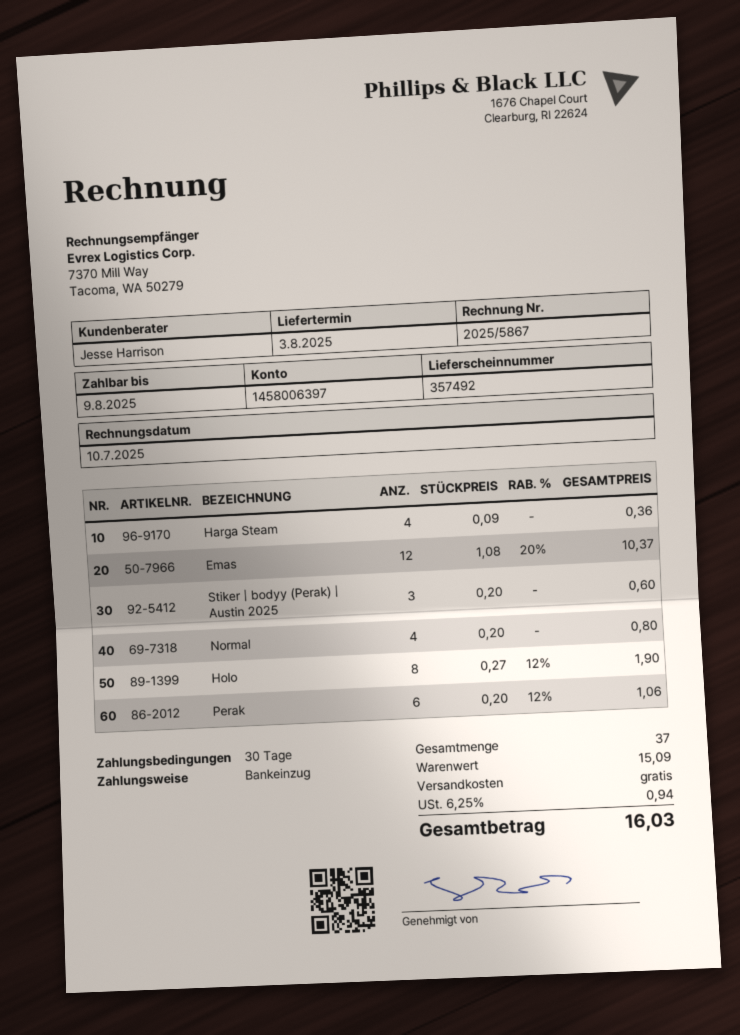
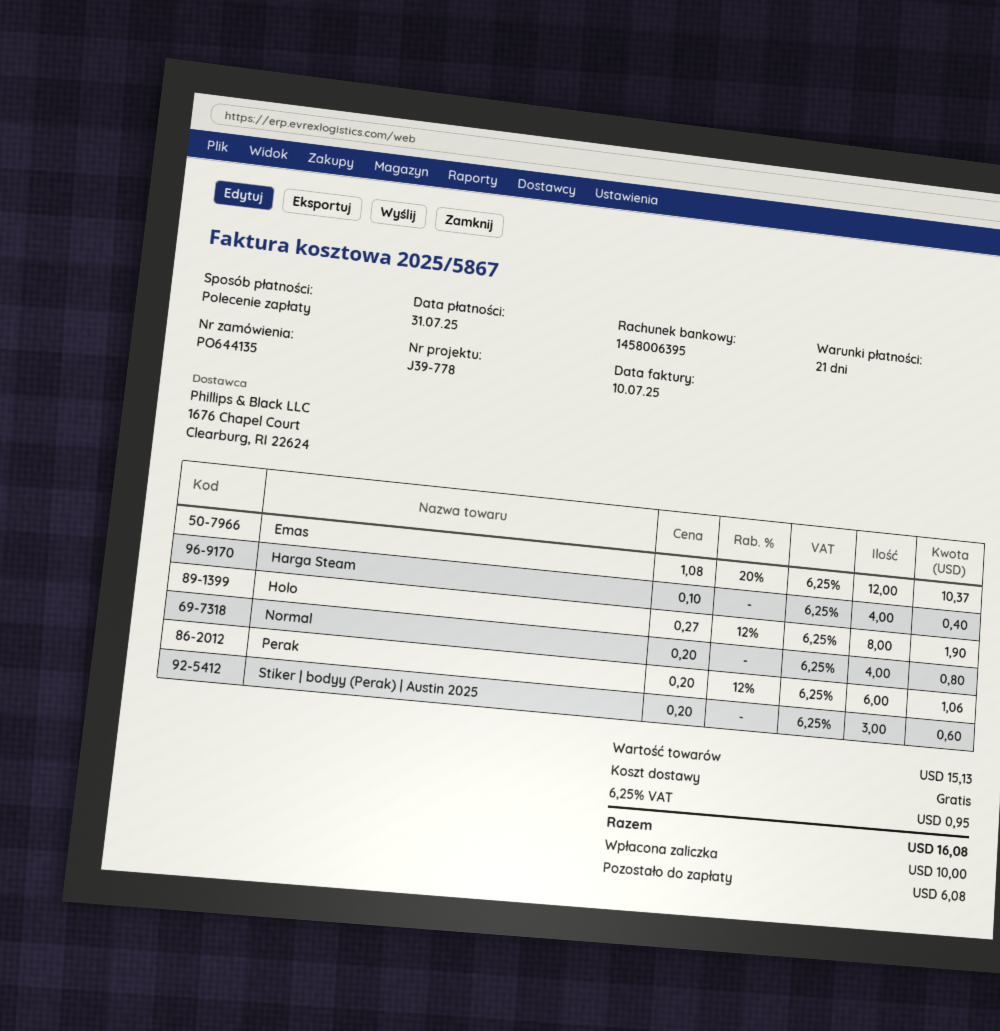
payment terms: 30 days -> 21 days
due date: 2025-08-09 -> 2025-07-31
bank account: 1458006397 -> 1458006395
Harga Steam: 4 x 0.09 = 0.36 -> 4 x 0.10 = 0.40
subtotal: 15.09 -> 15.13
tax: 6.25% = 0.94 -> 6.25% = 0.95
total: 16.03 -> 16.08

